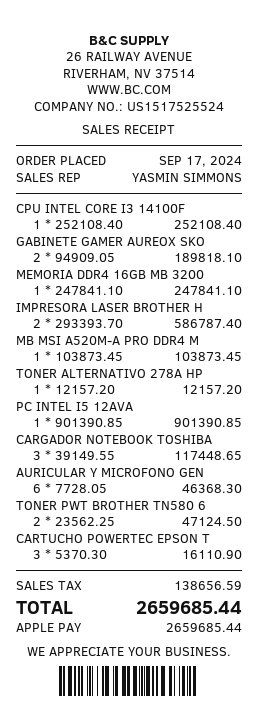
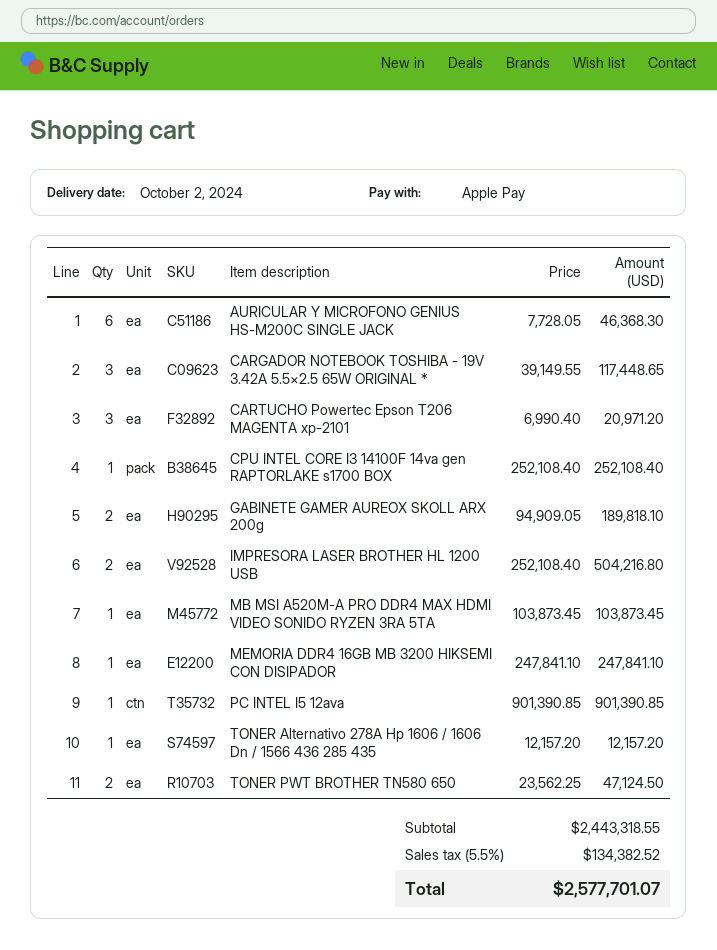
IMPRESORA LASER BROTHER H: 2 x 293393.70 = 586787.40 -> 2 x 252108.40 = 504216.80
CARTUCHO POWERTEC EPSON T: 3 x 5370.30 = 16110.90 -> 3 x 6990.40 = 20971.20
tax: 138656.59 -> 134382.52
total: 2659685.44 -> 2577701.07

